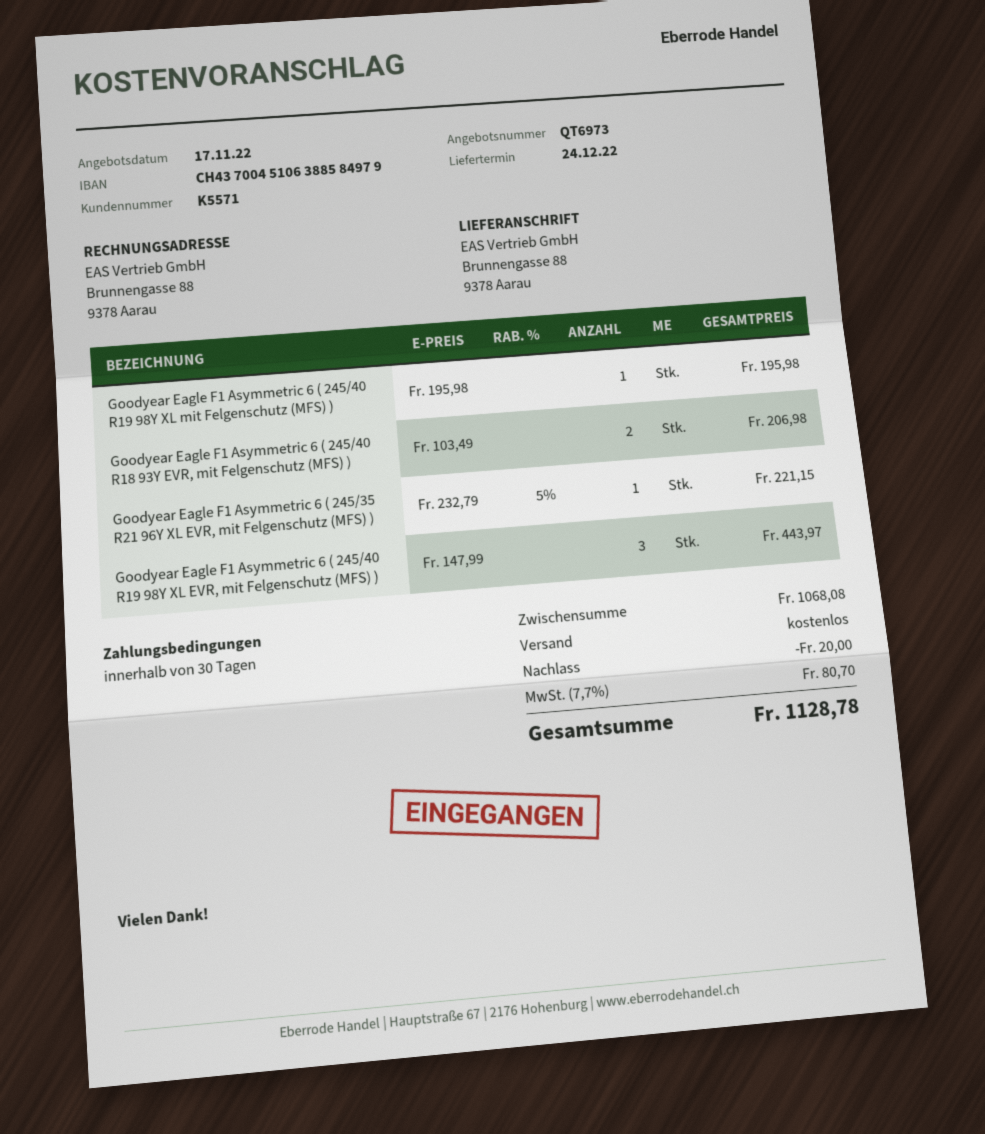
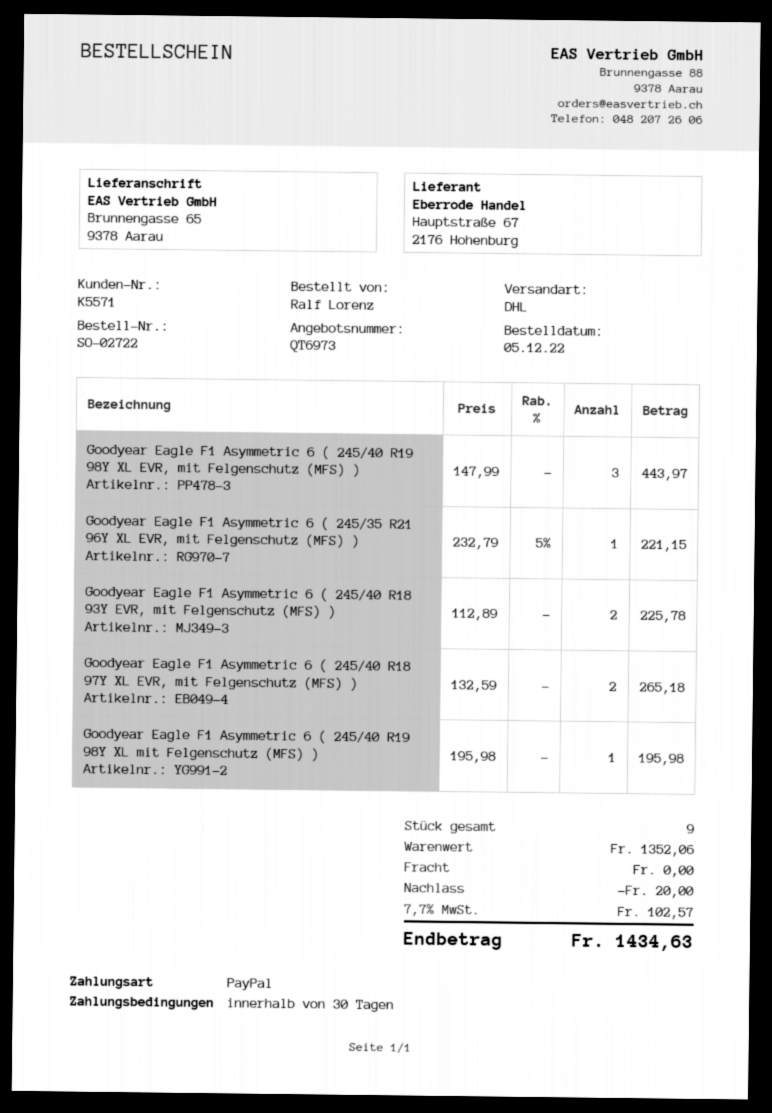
ship to: Brunnengasse 88, 9378 Aarau -> Brunnengasse 65, 9378 Aarau
Goodyear Eagle F1 Asymmetric 6 ( 245/40 R18 93Y EVR, mit Felgenschutz (MFS) ): 2 x 103.49 = 206.98 -> 2 x 112.89 = 225.78
Goodyear Eagle F1 Asymmetric 6 ( 245/40 R18 97Y XL EVR, mit Felgenschutz (MFS) ): none -> 2 x 132.59 = 265.18
subtotal: 1068.08 -> 1352.06
tax: 7.7% = 80.70 -> 7.7% = 102.57
total: 1128.78 -> 1434.63

